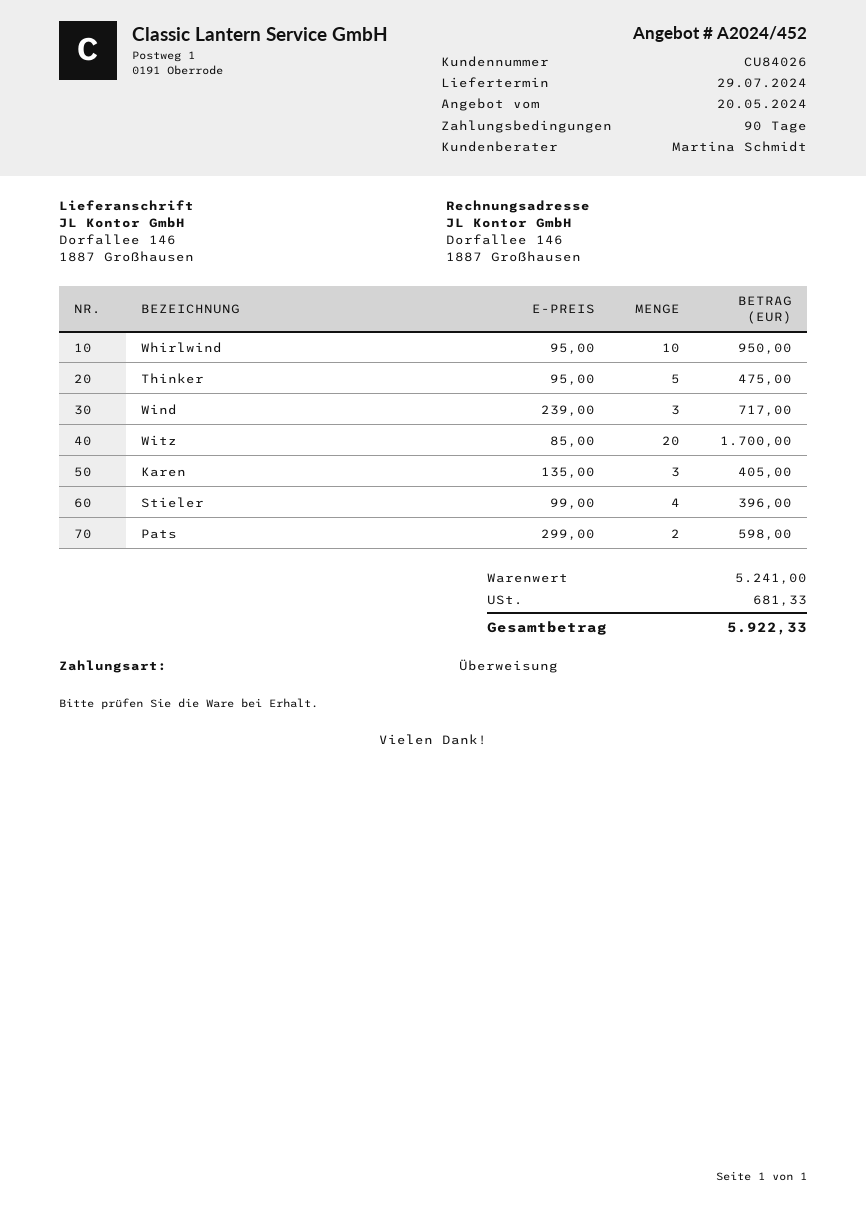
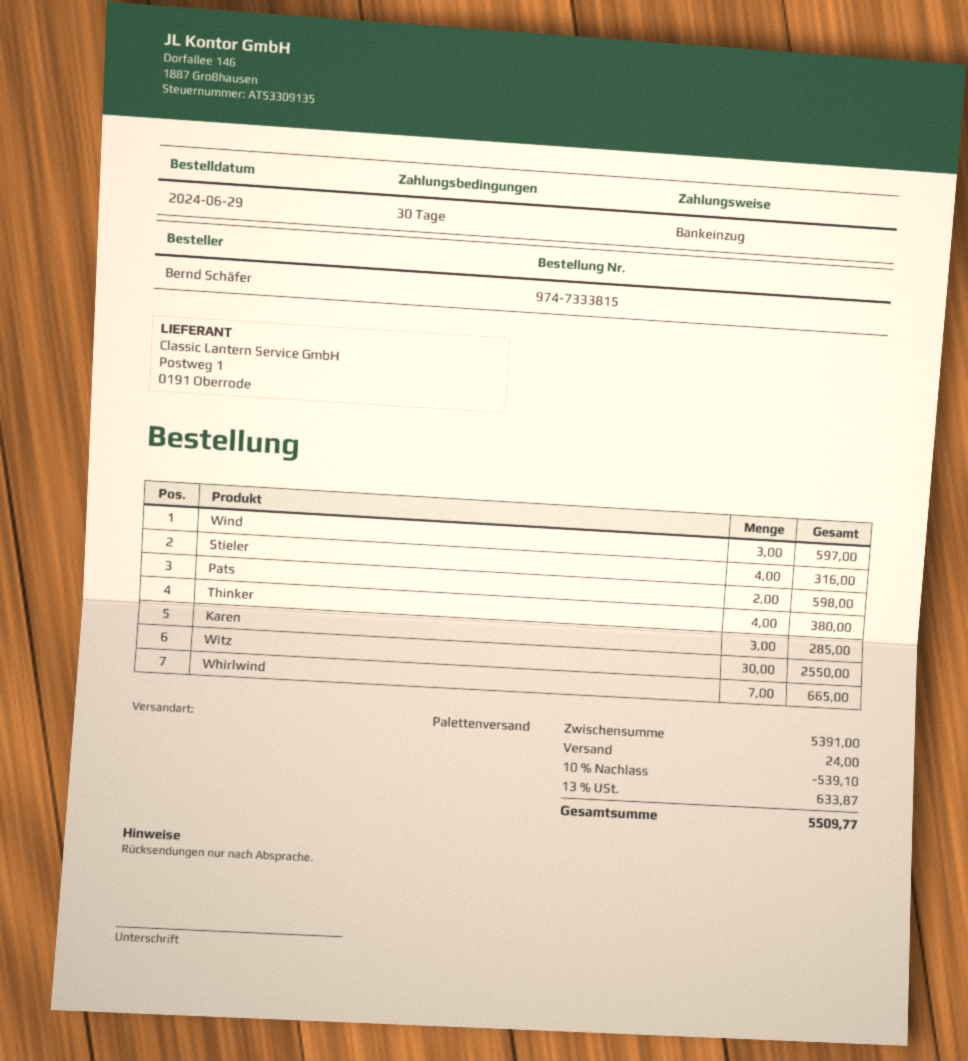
payment terms: 90 days -> 30 days
payment method: bank transfer -> direct debit
Whirlwind: 10 for 950.00 -> 7 for 665.00
Thinker: 5 for 475.00 -> 4 for 380.00
Wind: 3 for 717.00 -> 3 for 597.00
Witz: 20 for 1700.00 -> 30 for 2550.00
Karen: 3 for 405.00 -> 3 for 285.00
Stieler: 4 for 396.00 -> 4 for 316.00
subtotal: 5241.00 -> 5391.00
discount: none -> 10% = 539.10
shipping: none -> 24.00
tax: 681.33 -> 633.87
total: 5922.33 -> 5509.77

